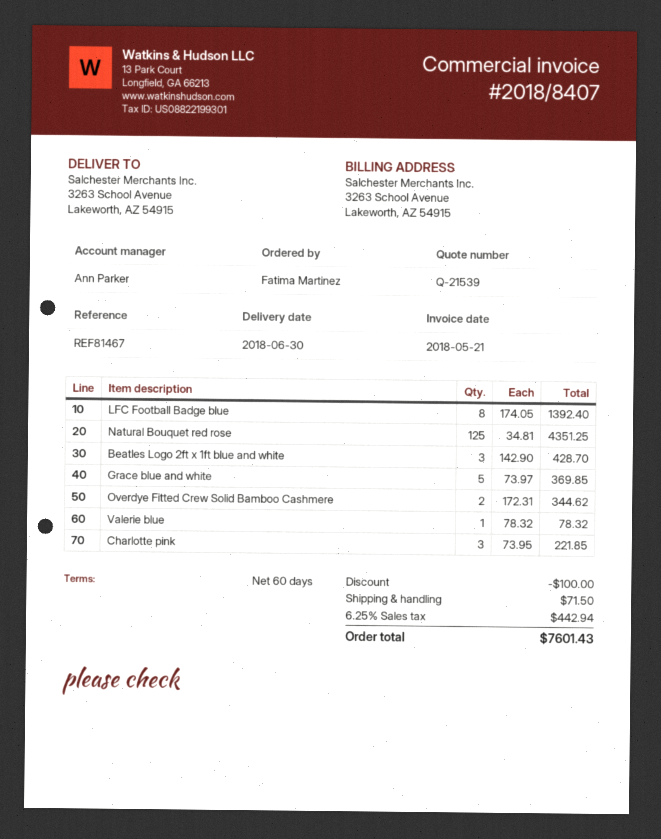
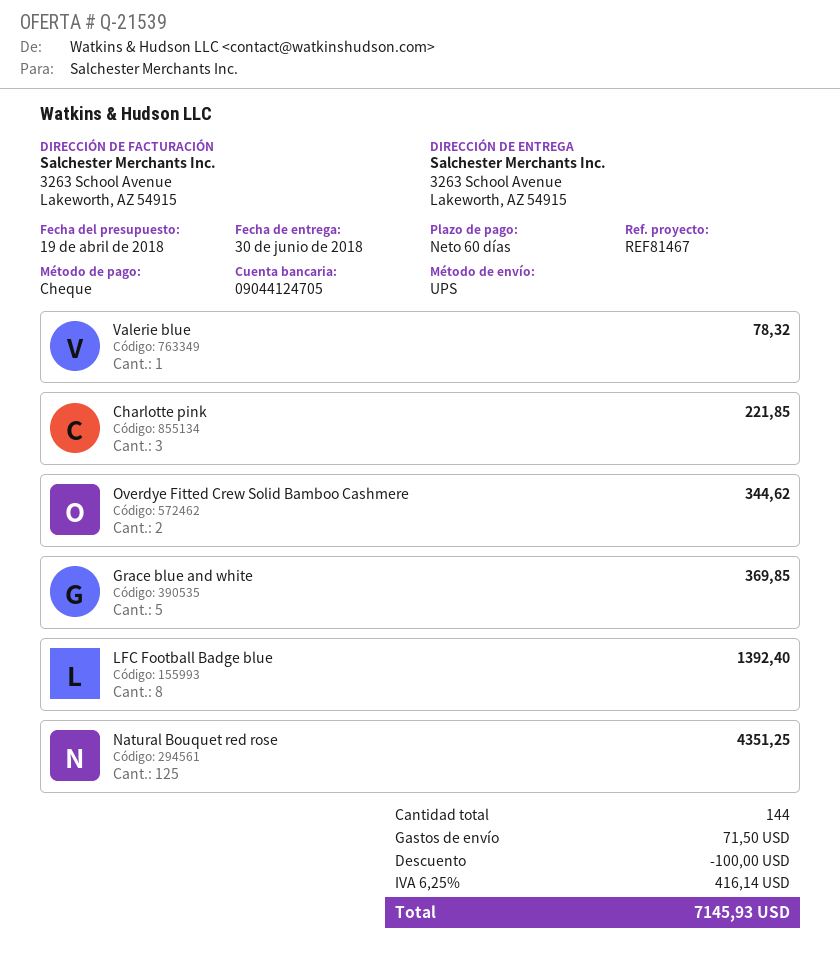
Beatles Logo 2ft x 1ft blue and white: 3 for 428.70 -> none
tax: 6.25% = 442.94 -> 6.25% = 416.14
total: 7601.43 -> 7145.93

